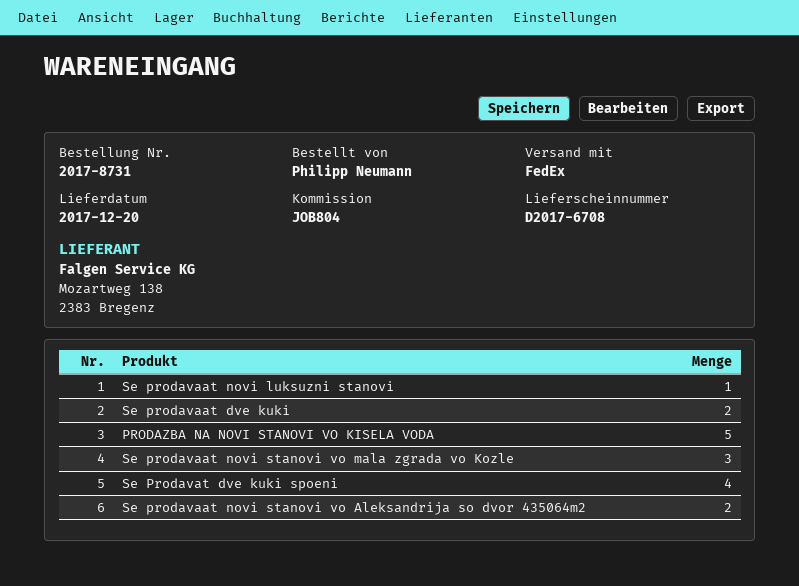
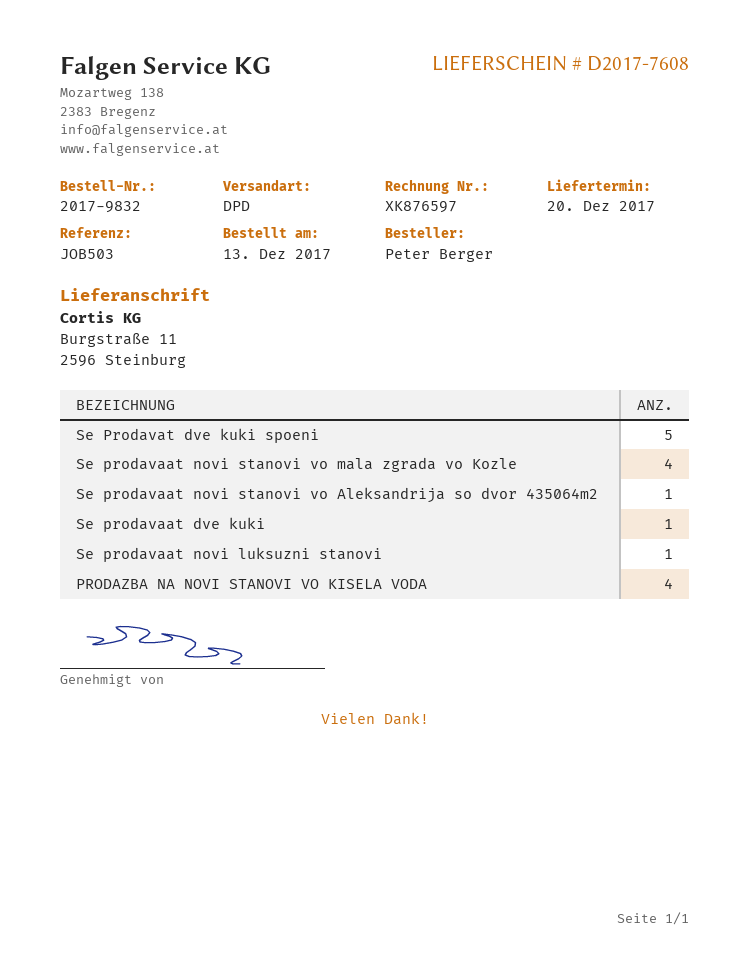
order number: 2017-8731 -> 2017-9832
delivery note number: D2017-6708 -> D2017-7608
reference: JOB804 -> JOB503
ordered by: Philipp Neumann -> Peter Berger
shipping method: FedEx -> DPD
Se prodavaat dve kuki: 2 -> 1
PRODAZBA NA NOVI STANOVI VO KISELA VODA: 5 -> 4
Se prodavaat novi stanovi vo mala zgrada vo Kozle: 3 -> 4
Se Prodavat dve kuki spoeni: 4 -> 5
Se prodavaat novi stanovi vo Aleksandrija so dvor 435064m2: 2 -> 1

